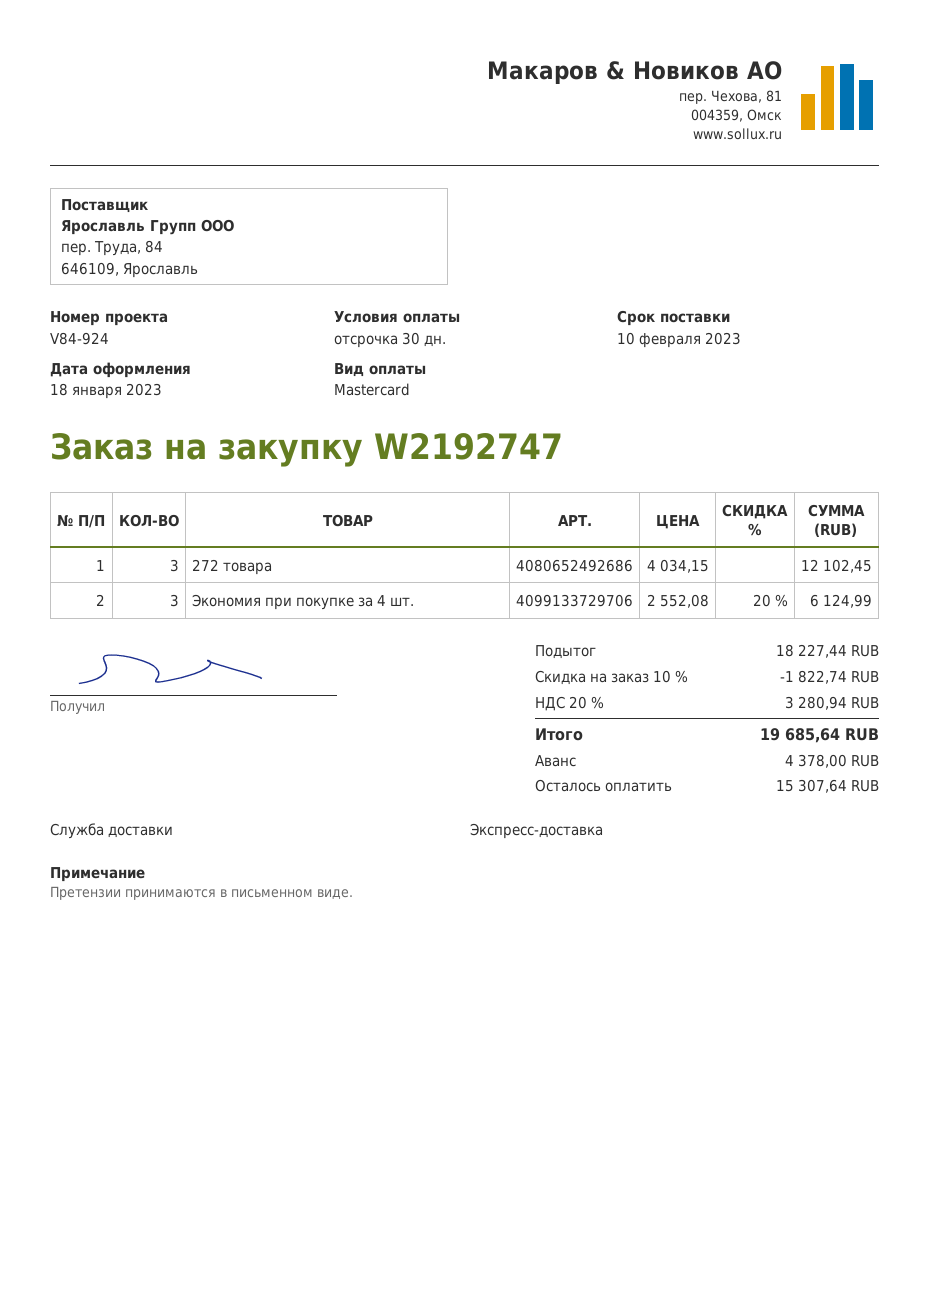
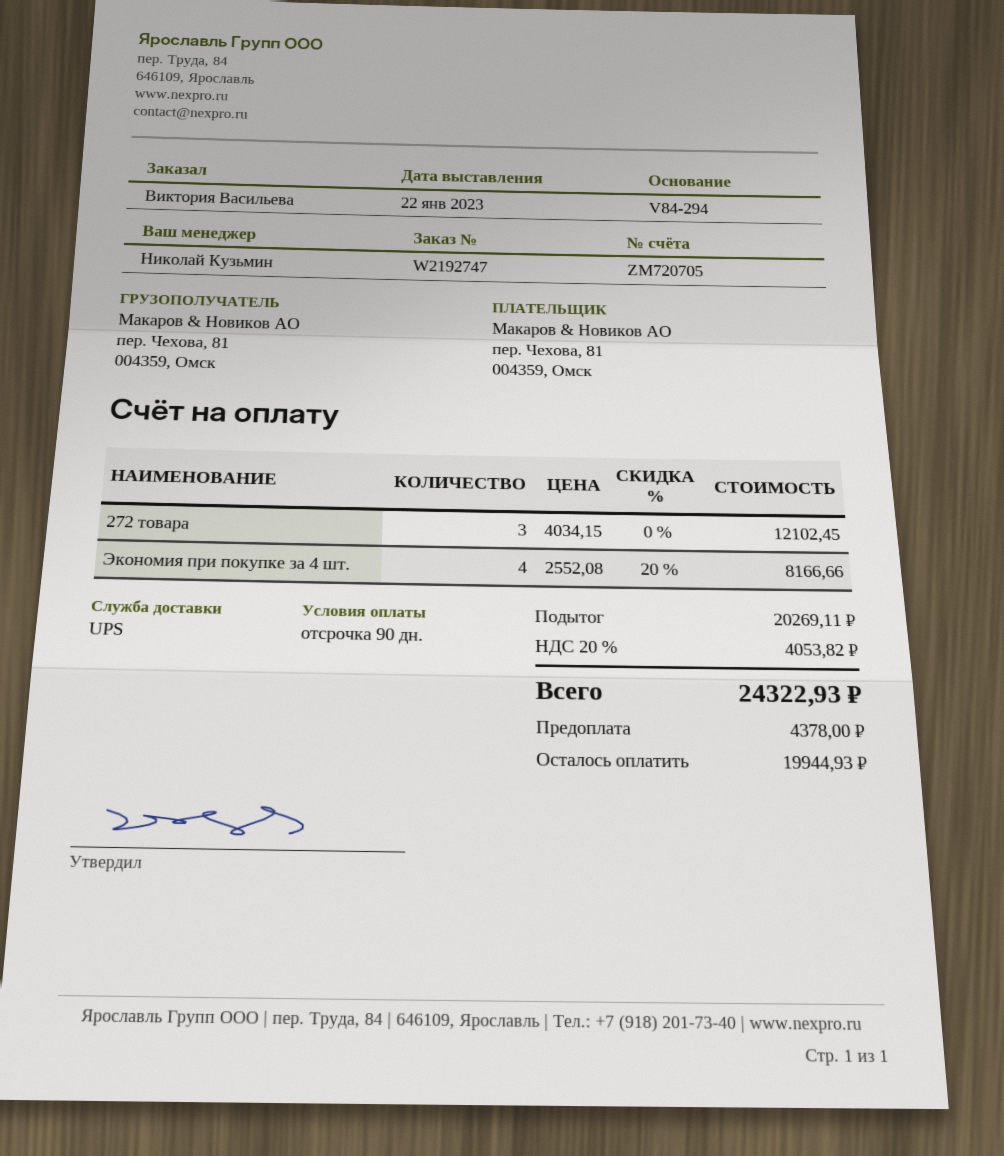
payment terms: 30 days -> 90 days
reference: V84-924 -> V84-294
shipping method: express -> UPS
Экономия при покупке за 4 шт.: 3 x 2552.08 - 20% = 6124.99 -> 4 x 2552.08 - 20% = 8166.66
subtotal: 18227.44 -> 20269.11
discount: 10% = 1822.74 -> none
tax: 20% = 3280.94 -> 20% = 4053.82
total: 19685.64 -> 24322.93
balance: 15307.64 -> 19944.93

